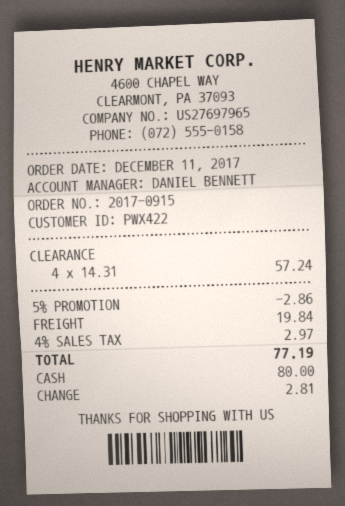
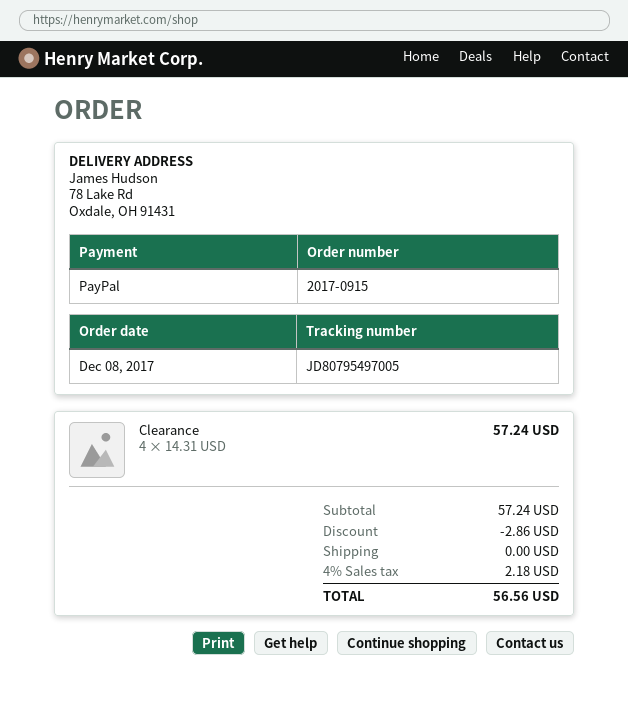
order date: 2017-12-11 -> 2017-12-08
payment method: cash -> PayPal
shipping: 19.84 -> 0.00
tax: 4% = 2.97 -> 4% = 2.18
total: 77.19 -> 56.56

